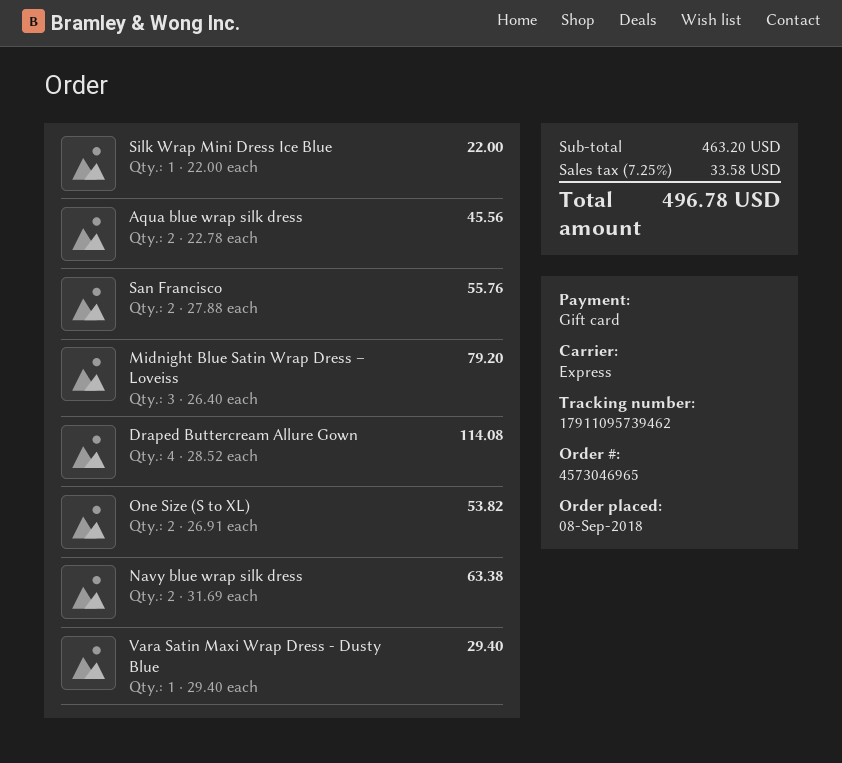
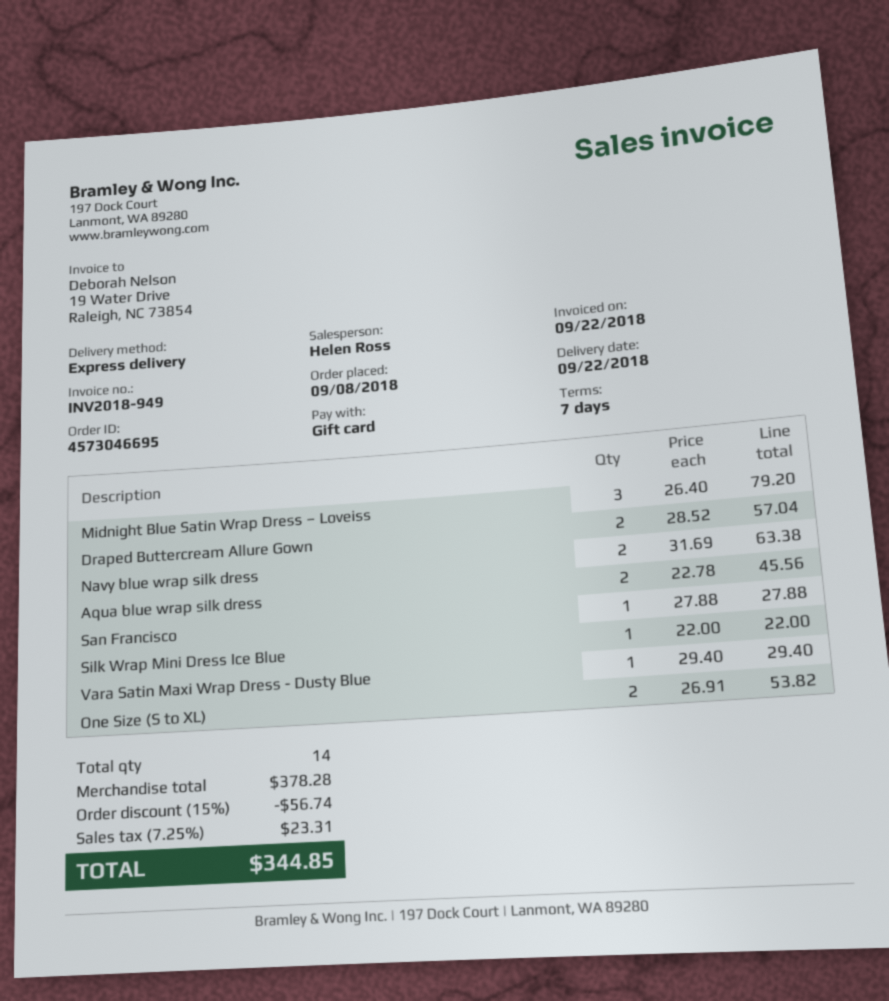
order number: 4573046965 -> 4573046695
San Francisco: 2 x 27.88 = 55.76 -> 1 x 27.88 = 27.88
Draped Buttercream Allure Gown: 4 x 28.52 = 114.08 -> 2 x 28.52 = 57.04
subtotal: 463.20 -> 378.28
discount: none -> 15% = 56.74
tax: 7.25% = 33.58 -> 7.25% = 23.31
total: 496.78 -> 344.85

